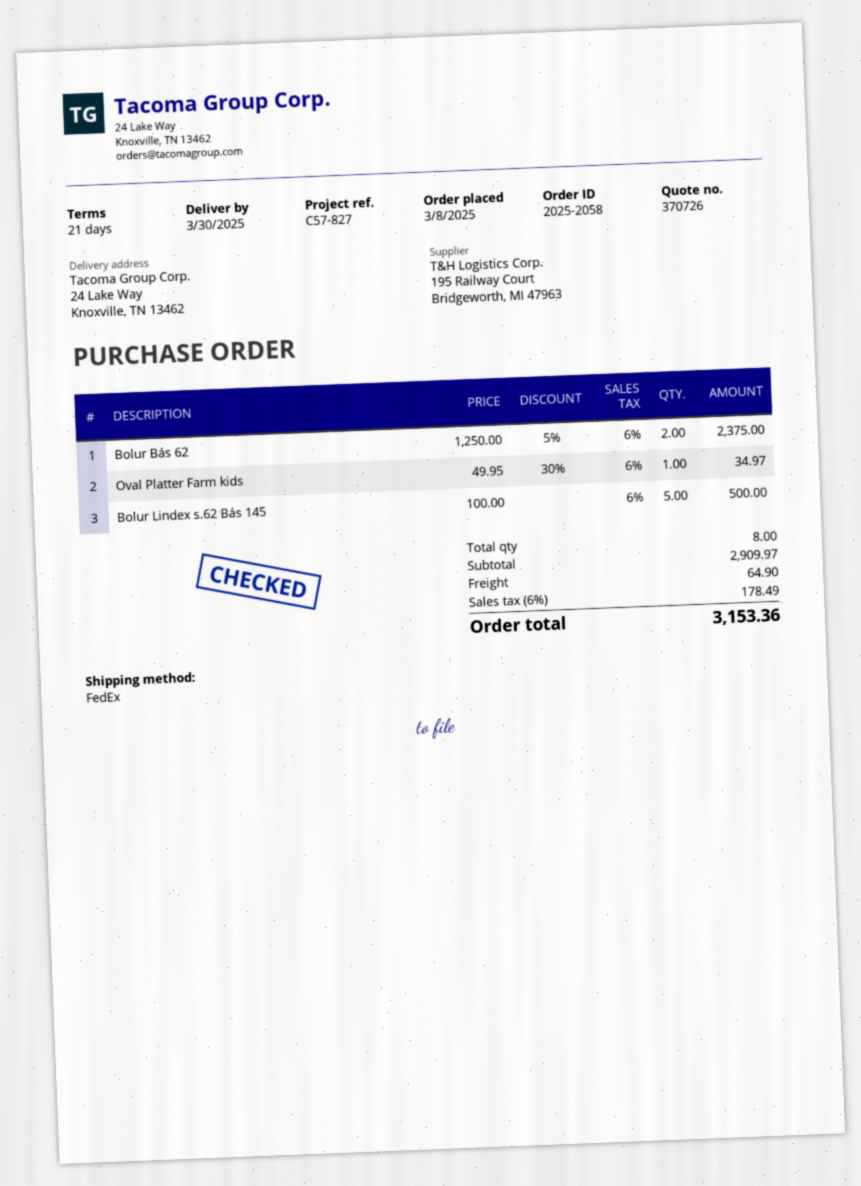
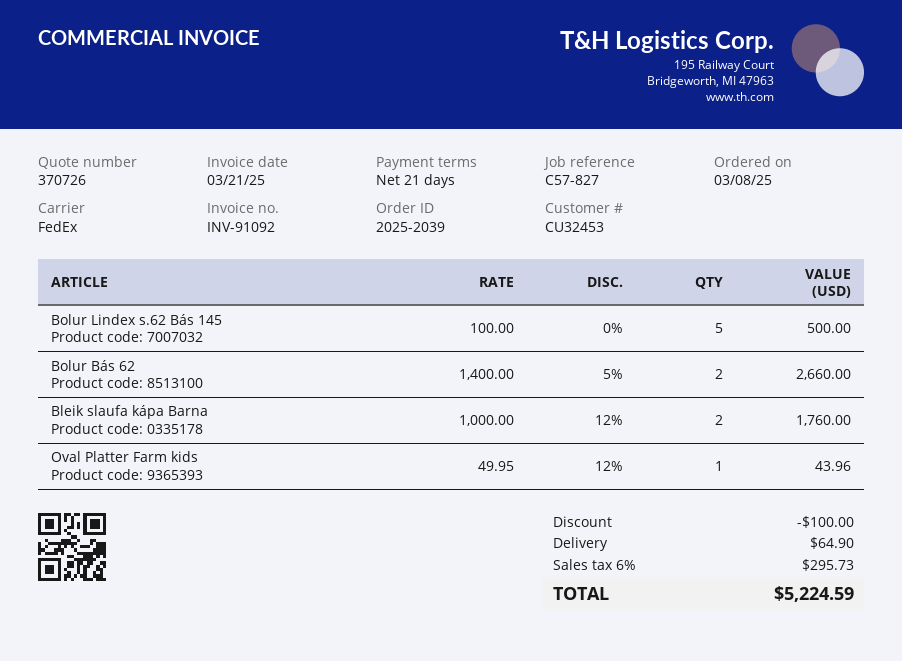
order number: 2025-2058 -> 2025-2039
Bolur Bás 62: 2 x 1250.00 - 5% = 2375.00 -> 2 x 1400.00 - 5% = 2660.00
Oval Platter Farm kids: 1 x 49.95 - 30% = 34.97 -> 1 x 49.95 - 12% = 43.96
Bleik slaufa kápa Barna: none -> 2 x 1000.00 - 12% = 1760.00
discount: none -> 100.00
tax: 6% = 178.49 -> 6% = 295.73
total: 3153.36 -> 5224.59

